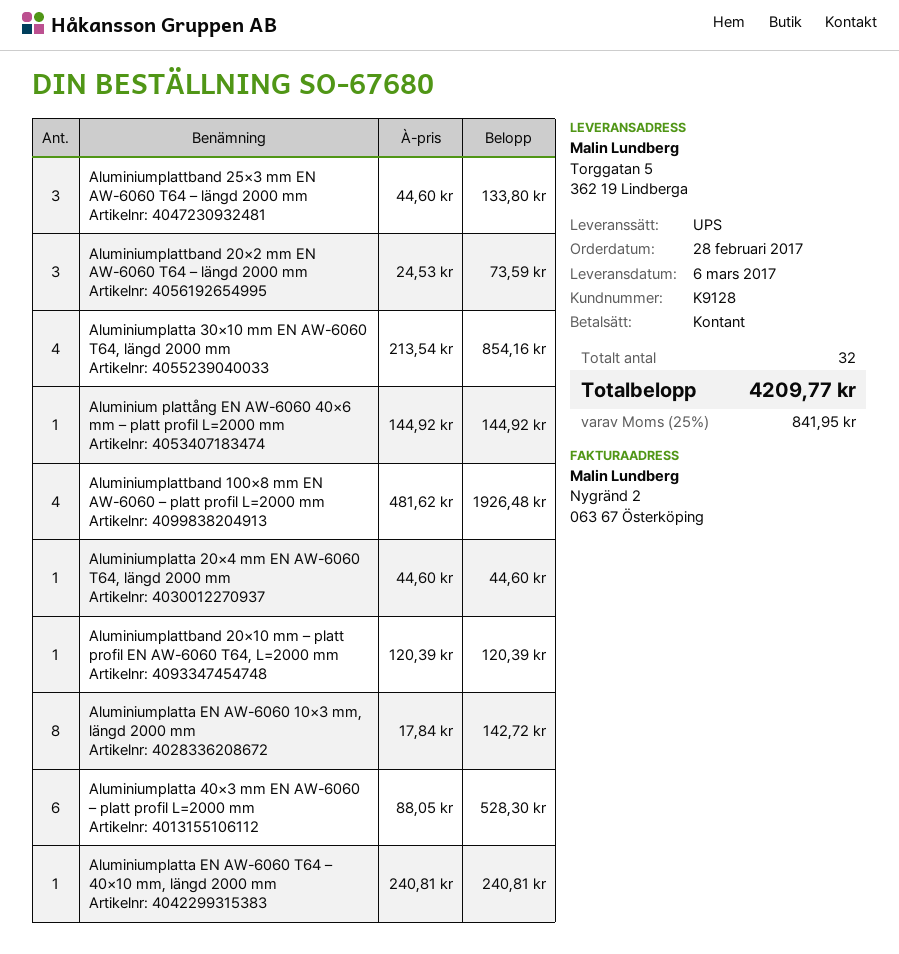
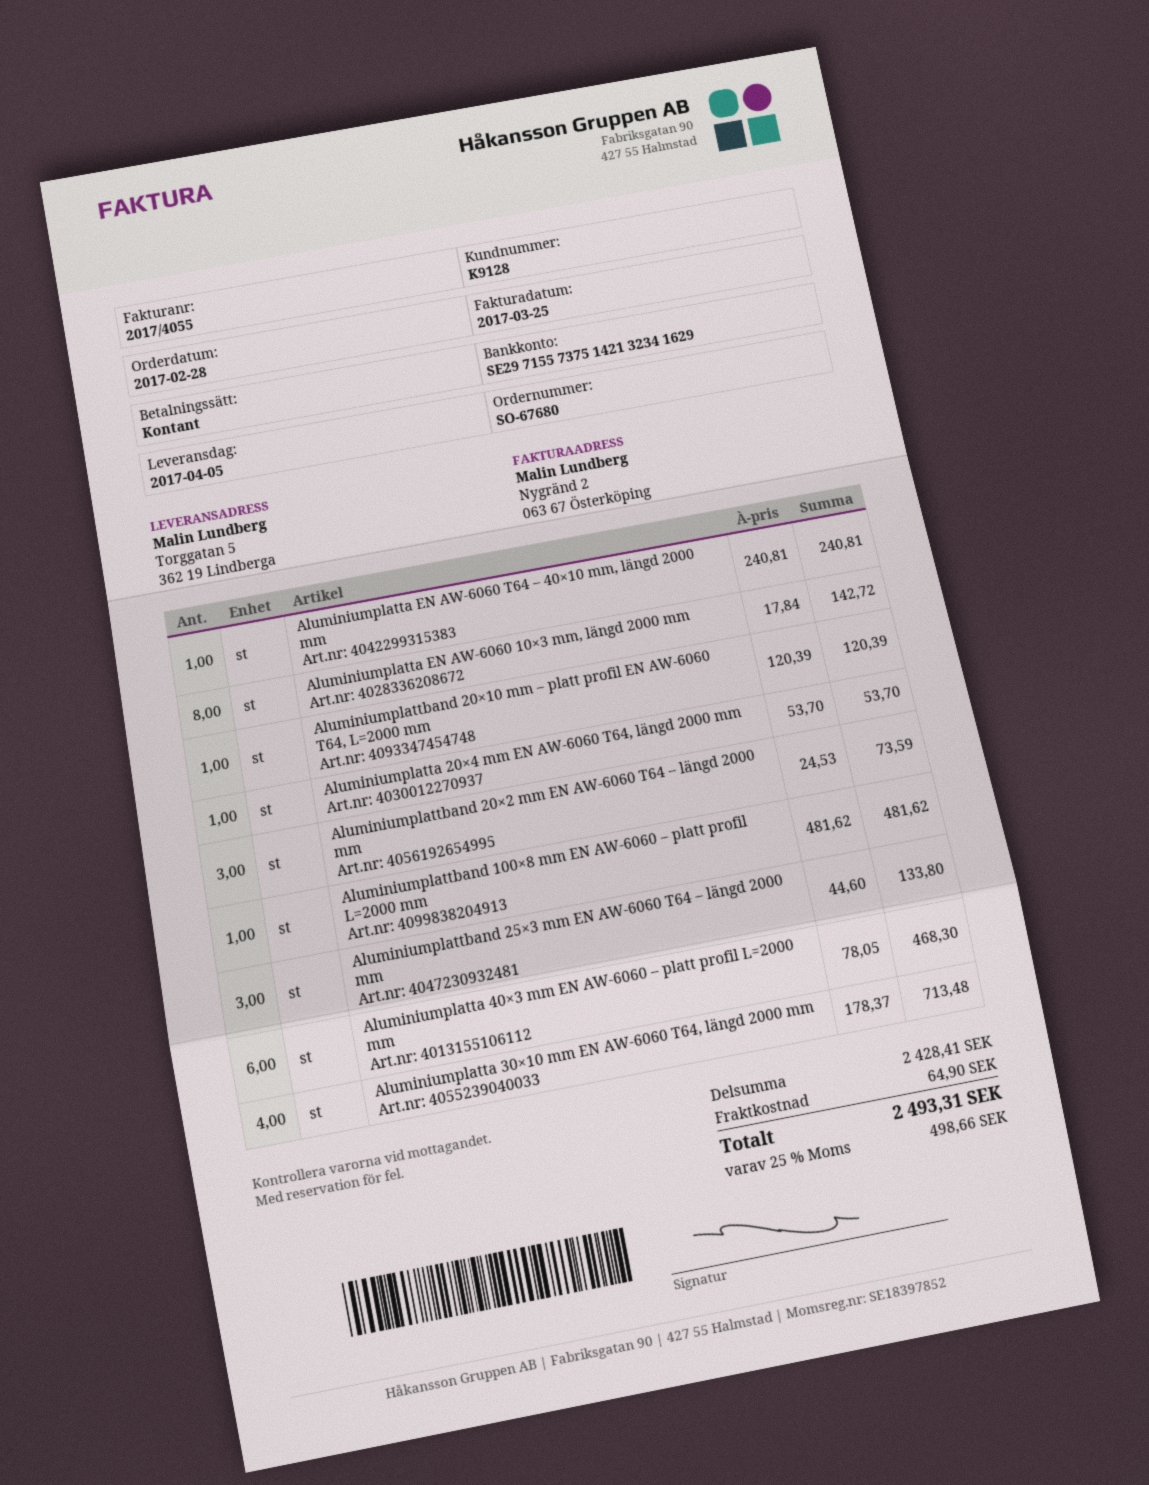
delivery date: 2017-03-06 -> 2017-04-05
Aluminiumplatta 30×10 mm EN AW-6060 T64, längd 2000 mm: 4 x 213.54 = 854.16 -> 4 x 178.37 = 713.48
Aluminium plattång EN AW-6060 40×6 mm – platt profil L=2000 mm: 1 x 144.92 = 144.92 -> none
Aluminiumplattband 100×8 mm EN AW-6060 – platt profil L=2000 mm: 4 x 481.62 = 1926.48 -> 1 x 481.62 = 481.62
Aluminiumplatta 20×4 mm EN AW-6060 T64, längd 2000 mm: 1 x 44.60 = 44.60 -> 1 x 53.70 = 53.70
Aluminiumplatta 40×3 mm EN AW-6060 – platt profil L=2000 mm: 6 x 88.05 = 528.30 -> 6 x 78.05 = 468.30
shipping: none -> 64.90
tax: 25% = 841.95 -> 25% = 498.66
total: 4209.77 -> 2493.31

